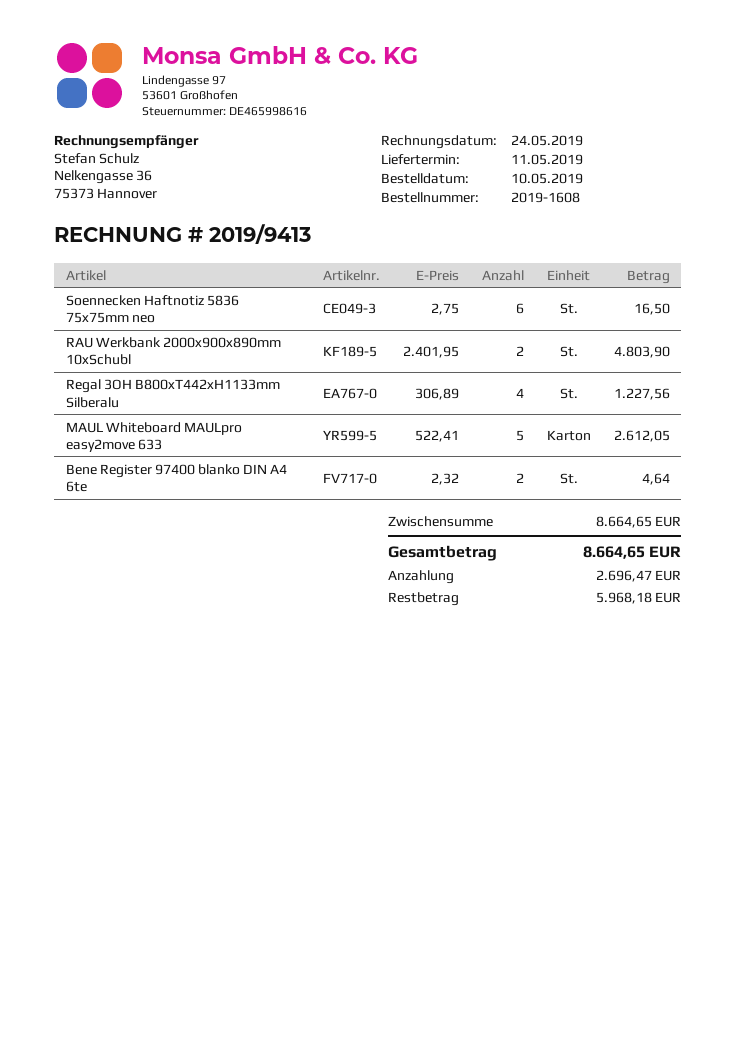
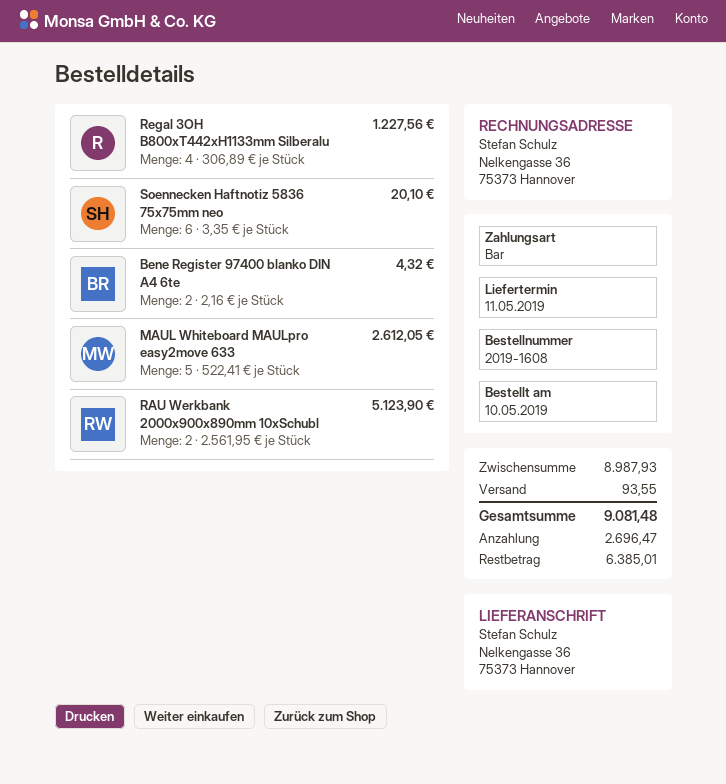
Soennecken Haftnotiz 5836 75x75mm neo: 6 x 2.75 = 16.50 -> 6 x 3.35 = 20.10
RAU Werkbank 2000x900x890mm 10xSchubl: 2 x 2401.95 = 4803.90 -> 2 x 2561.95 = 5123.90
Bene Register 97400 blanko DIN A4 6te: 2 x 2.32 = 4.64 -> 2 x 2.16 = 4.32
subtotal: 8664.65 -> 8987.93
shipping: none -> 93.55
total: 8664.65 -> 9081.48
balance: 5968.18 -> 6385.01

